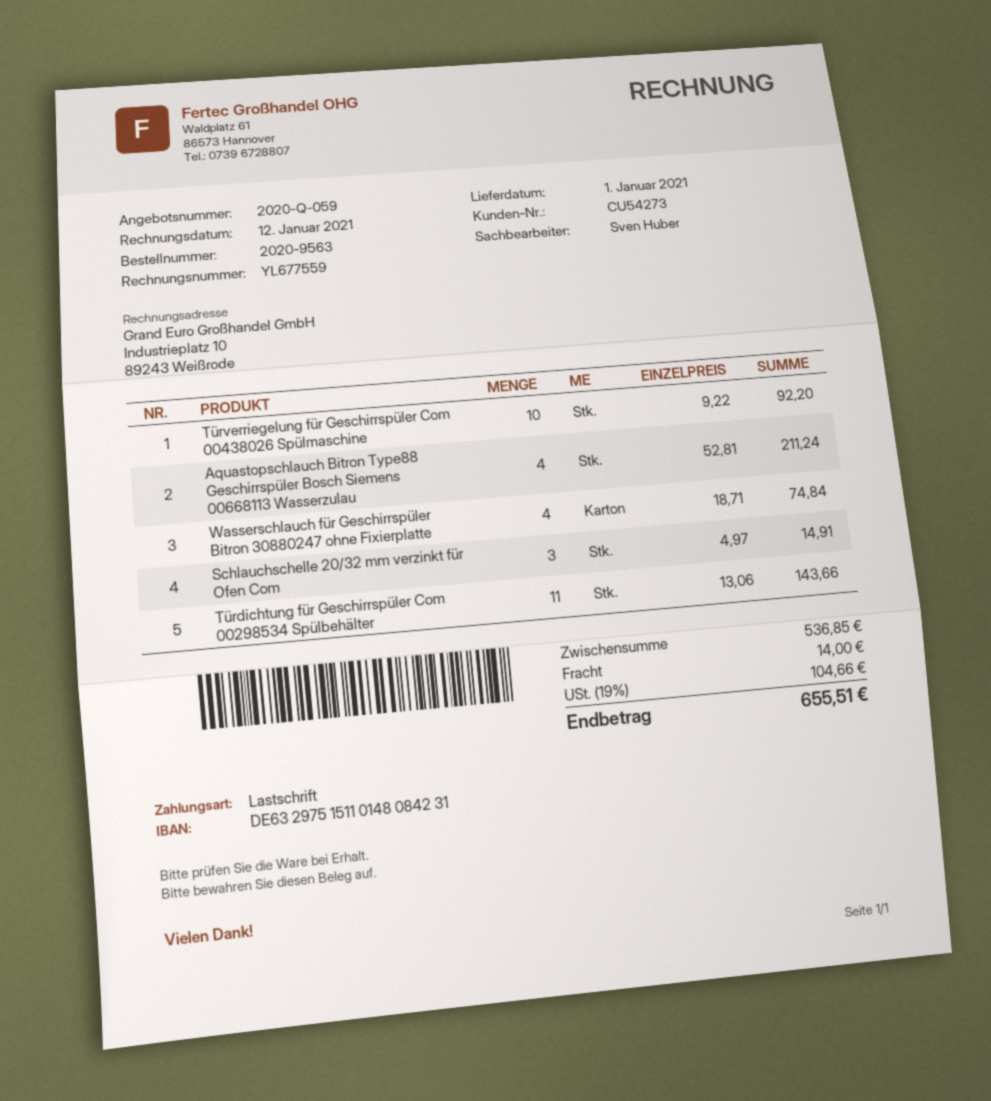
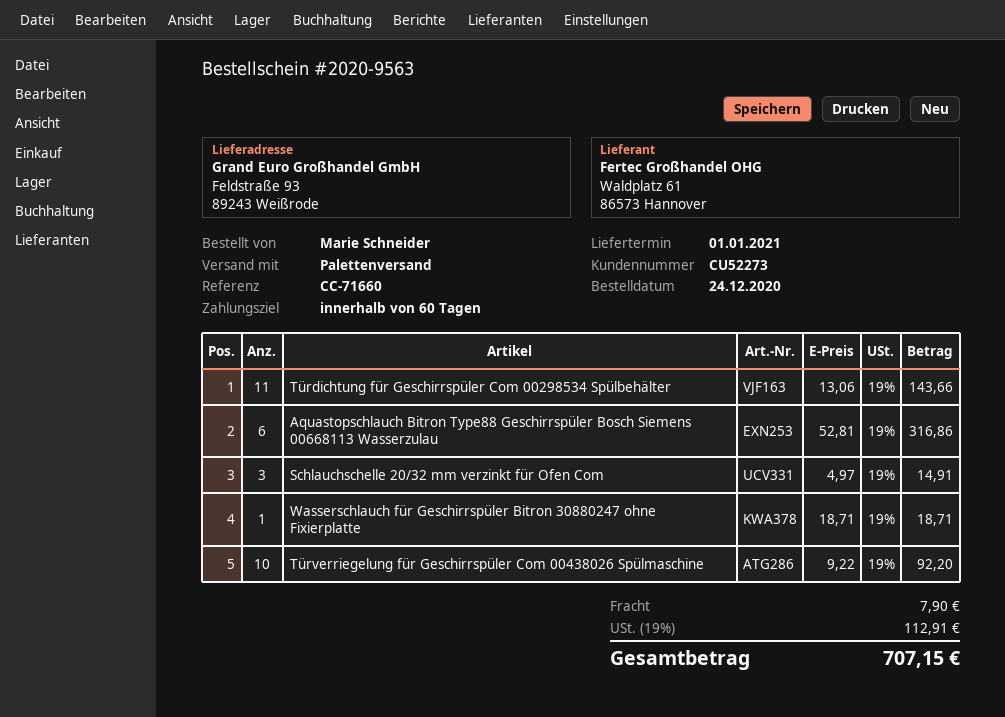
customer number: CU54273 -> CU52273
Aquastopschlauch Bitron Type88 Geschirrspüler Bosch Siemens 00668113 Wasserzulau: 4 x 52.81 = 211.24 -> 6 x 52.81 = 316.86
Wasserschlauch für Geschirrspüler Bitron 30880247 ohne Fixierplatte: 4 x 18.71 = 74.84 -> 1 x 18.71 = 18.71
shipping: 14.00 -> 7.90
tax: 19% = 104.66 -> 19% = 112.91
total: 655.51 -> 707.15

